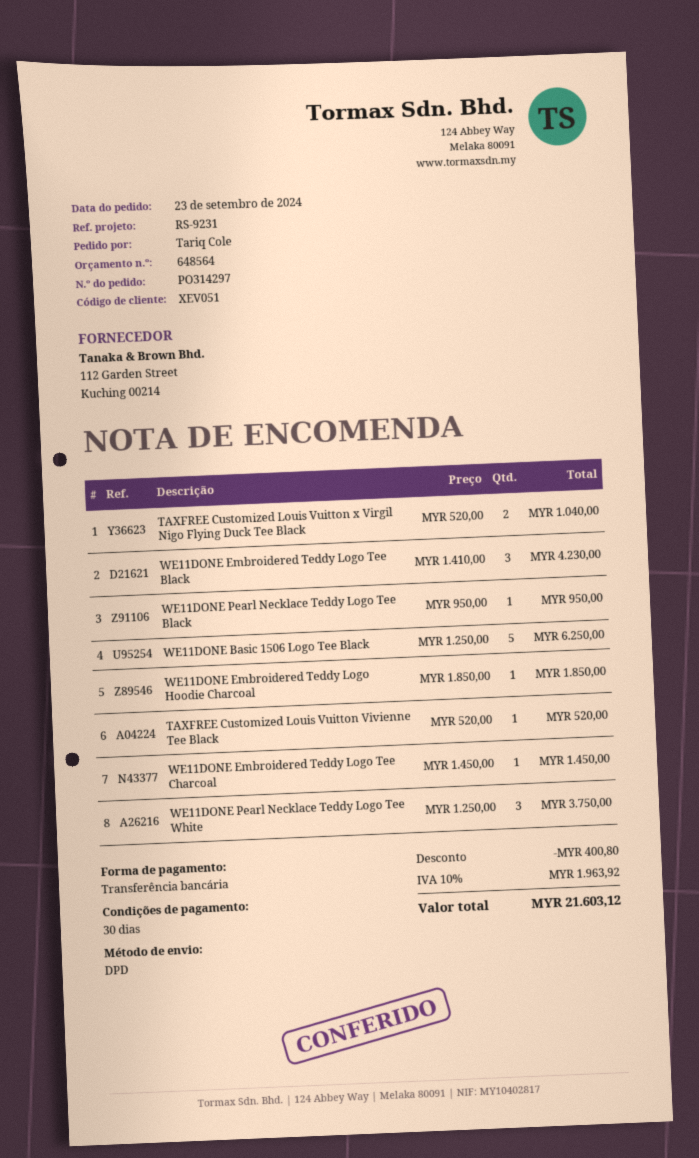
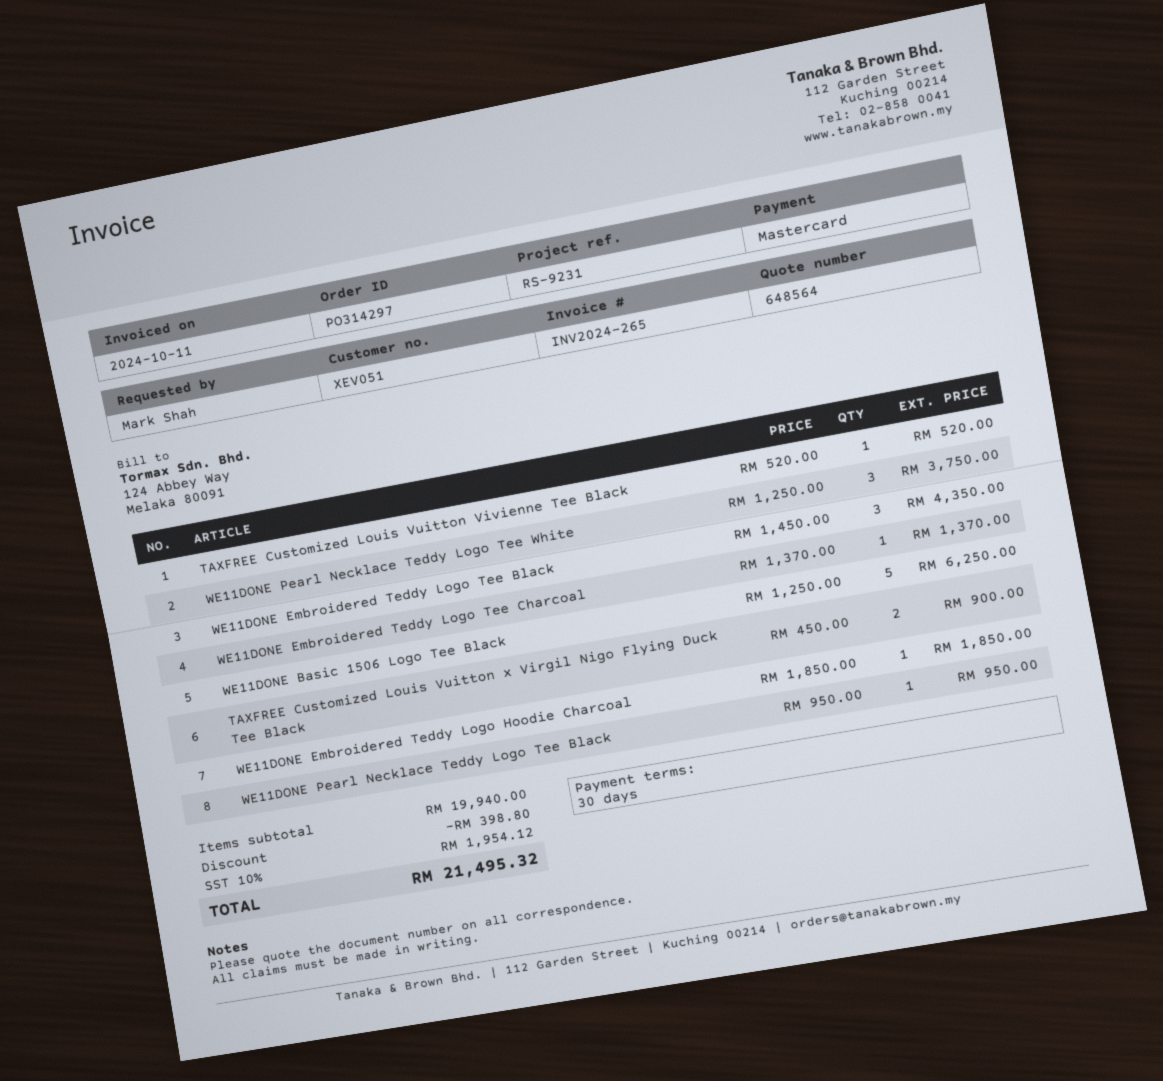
ordered by: Tariq Cole -> Mark Shah
payment method: bank transfer -> Mastercard
TAXFREE Customized Louis Vuitton x Virgil Nigo Flying Duck Tee Black: 2 x 520.00 = 1040.00 -> 2 x 450.00 = 900.00
WE11DONE Embroidered Teddy Logo Tee Black: 3 x 1410.00 = 4230.00 -> 3 x 1450.00 = 4350.00
WE11DONE Embroidered Teddy Logo Tee Charcoal: 1 x 1450.00 = 1450.00 -> 1 x 1370.00 = 1370.00
discount: 400.80 -> 398.80
tax: 10% = 1963.92 -> 10% = 1954.12
total: 21603.12 -> 21495.32

